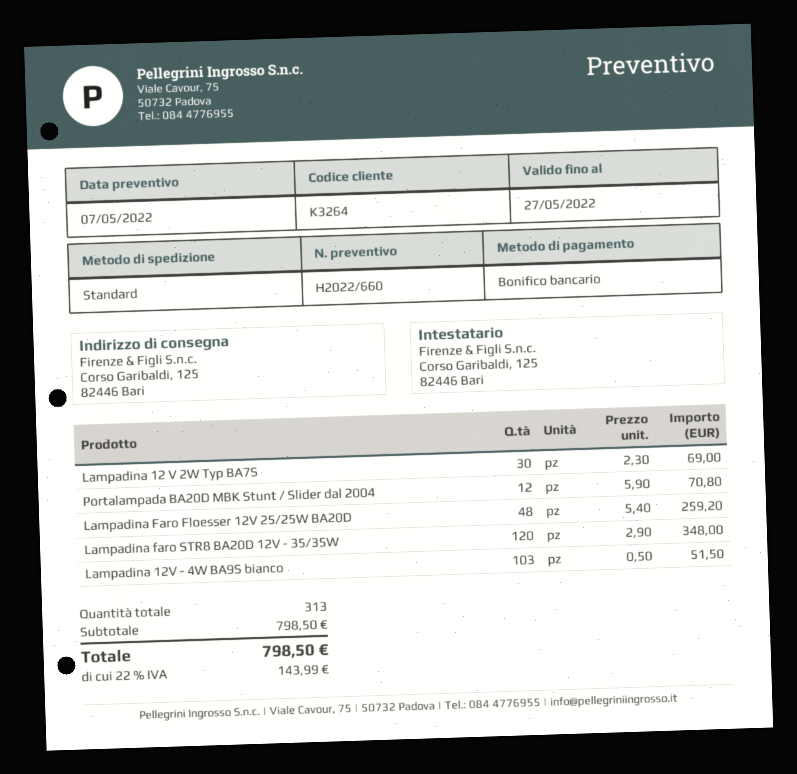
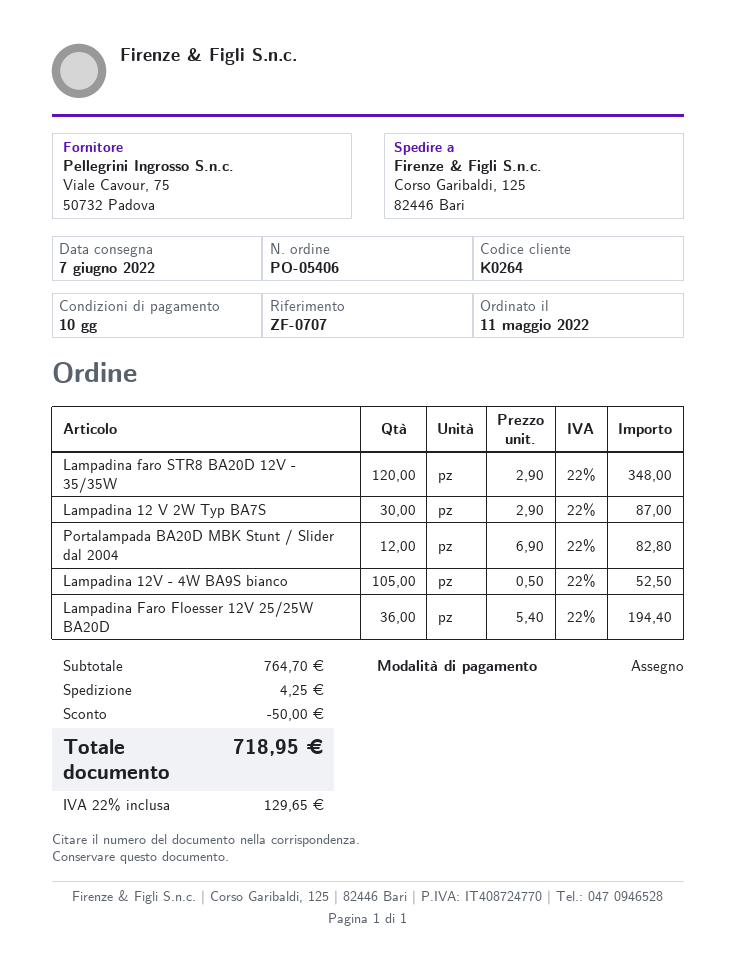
customer number: K3264 -> K0264
payment method: bank transfer -> cheque
Lampadina 12 V 2W Typ BA7S: 30 x 2.30 = 69.00 -> 30 x 2.90 = 87.00
Portalampada BA20D MBK Stunt / Slider dal 2004: 12 x 5.90 = 70.80 -> 12 x 6.90 = 82.80
Lampadina Faro Floesser 12V 25/25W BA20D: 48 x 5.40 = 259.20 -> 36 x 5.40 = 194.40
Lampadina 12V - 4W BA9S bianco: 103 x 0.50 = 51.50 -> 105 x 0.50 = 52.50
subtotal: 798.50 -> 764.70
discount: none -> 50.00
shipping: none -> 4.25
tax: 22% = 143.99 -> 22% = 129.65
total: 798.50 -> 718.95

